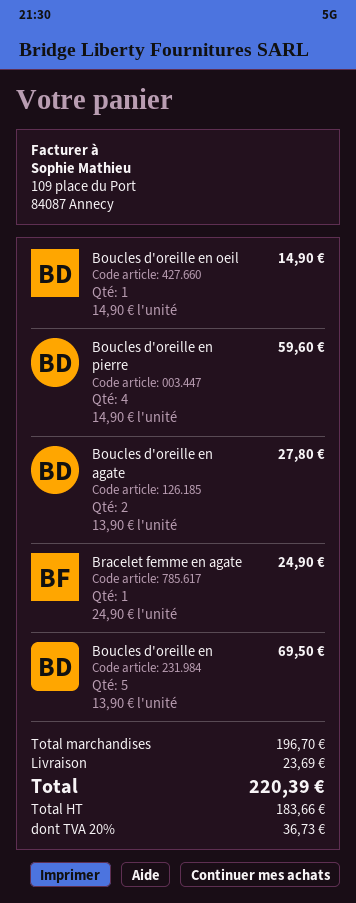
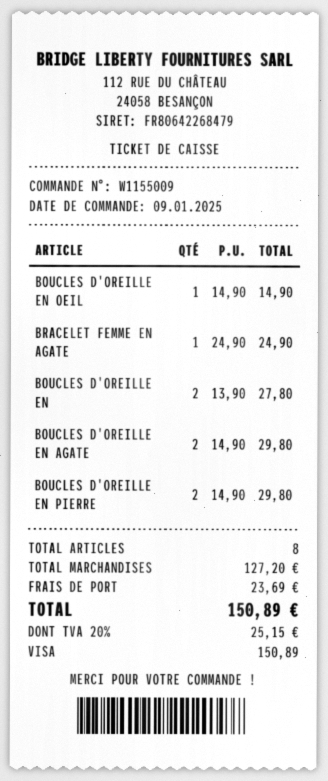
Boucles d'oreille en pierre: 4 x 14.90 = 59.60 -> 2 x 14.90 = 29.80
Boucles d'oreille en agate: 2 x 13.90 = 27.80 -> 2 x 14.90 = 29.80
Boucles d'oreille en: 5 x 13.90 = 69.50 -> 2 x 13.90 = 27.80
subtotal: 196.70 -> 127.20
tax: 20% = 36.73 -> 20% = 25.15
total: 220.39 -> 150.89

